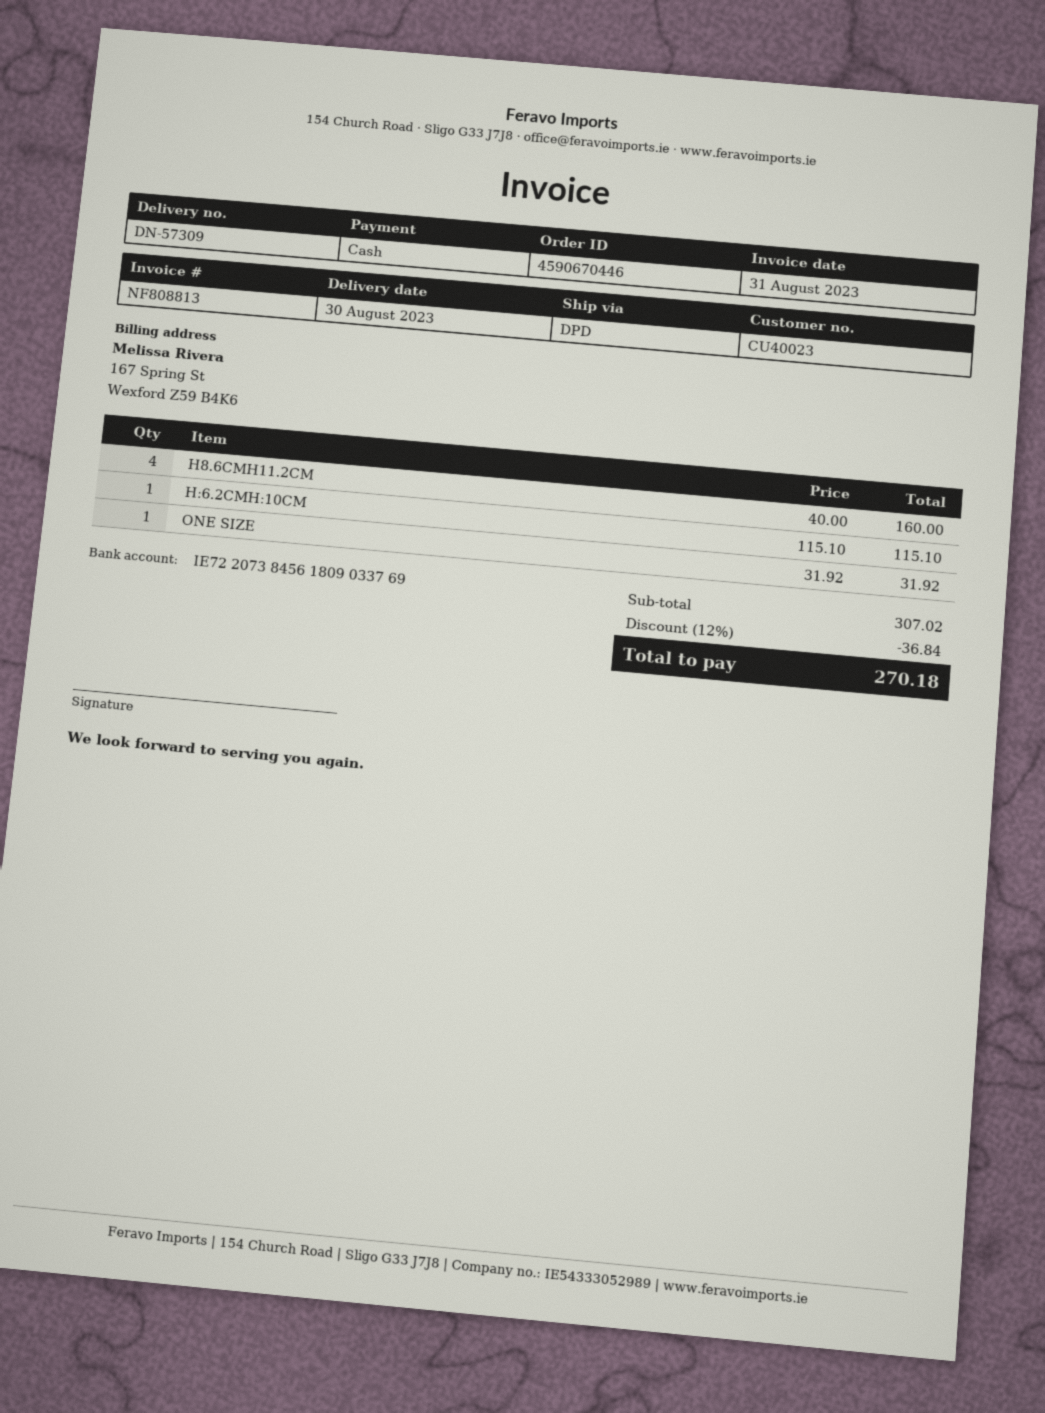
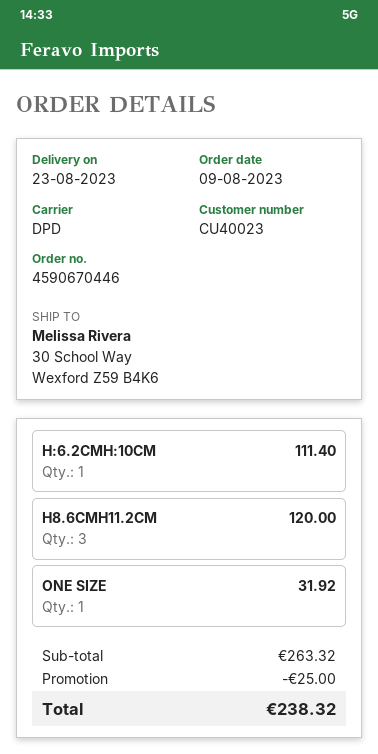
delivery date: 2023-08-30 -> 2023-08-23
H8.6CMH11.2CM: 4 for 160.00 -> 3 for 120.00
H:6.2CMH:10CM: 1 for 115.10 -> 1 for 111.40
subtotal: 307.02 -> 263.32
discount: 36.84 -> 25.00
total: 270.18 -> 238.32

